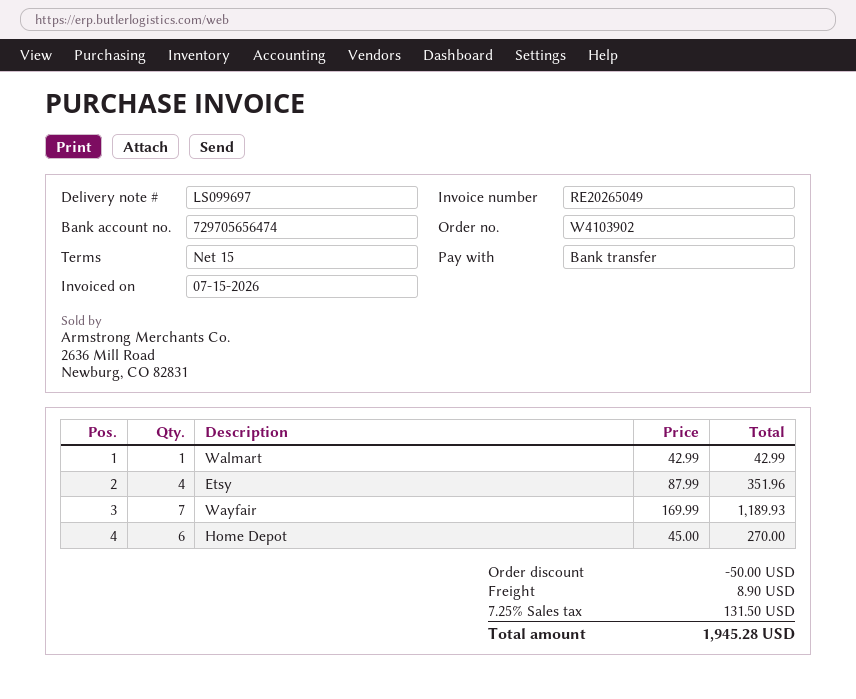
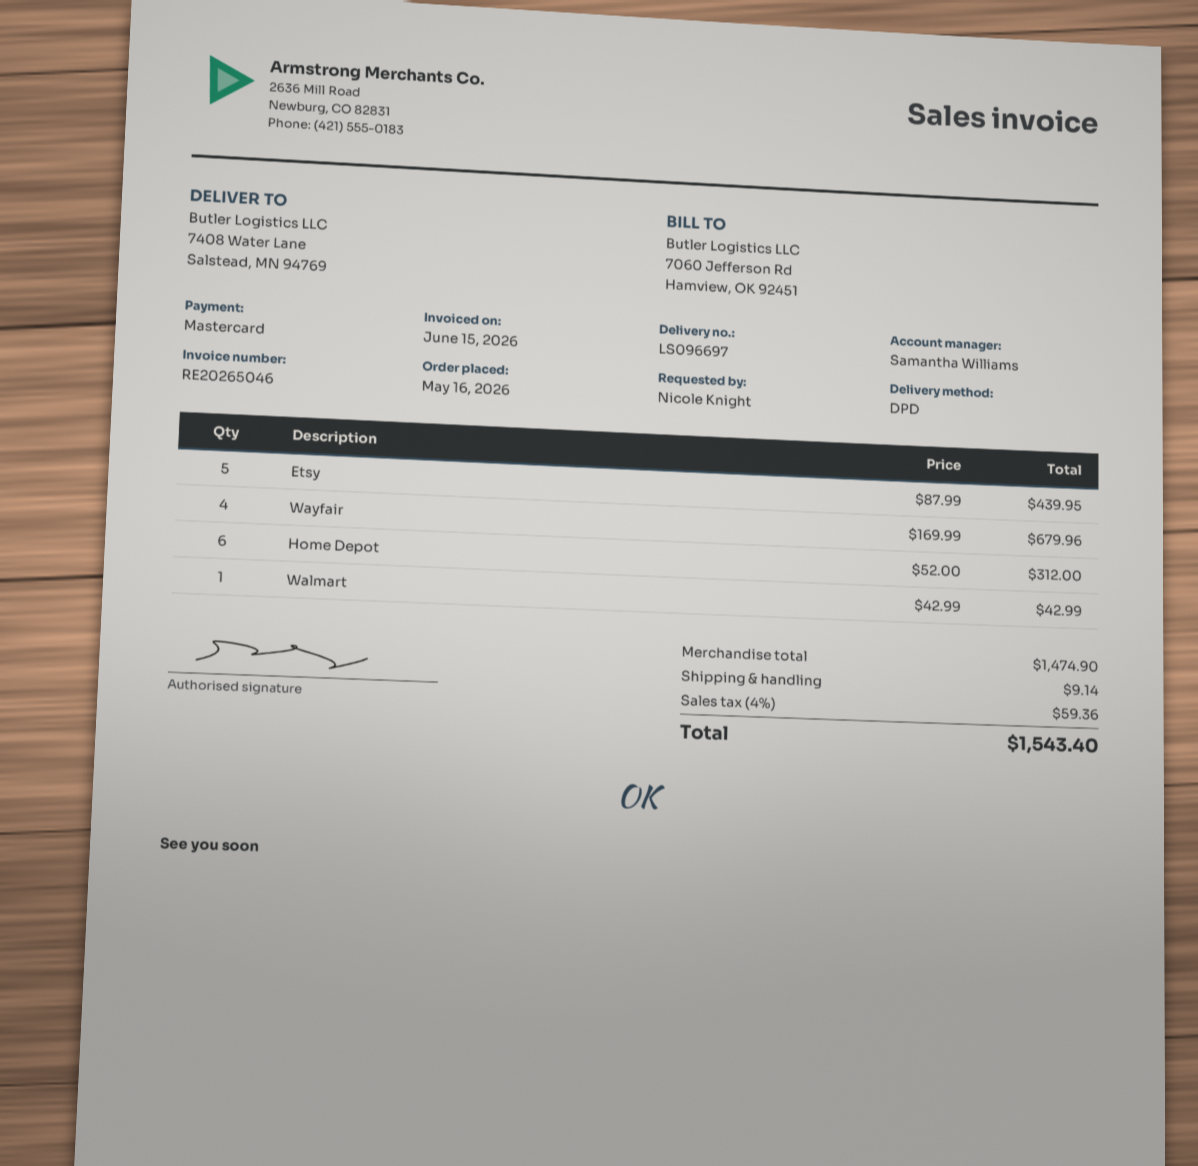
delivery note number: LS099697 -> LS096697
invoice number: RE20265049 -> RE20265046
invoice date: 2026-07-15 -> 2026-06-15
payment method: bank transfer -> Mastercard
Etsy: 4 x 87.99 = 351.96 -> 5 x 87.99 = 439.95
Wayfair: 7 x 169.99 = 1189.93 -> 4 x 169.99 = 679.96
Home Depot: 6 x 45.00 = 270.00 -> 6 x 52.00 = 312.00
discount: 50.00 -> none
shipping: 8.90 -> 9.14
tax: 7.25% = 131.50 -> 4% = 59.36
total: 1945.28 -> 1543.40

